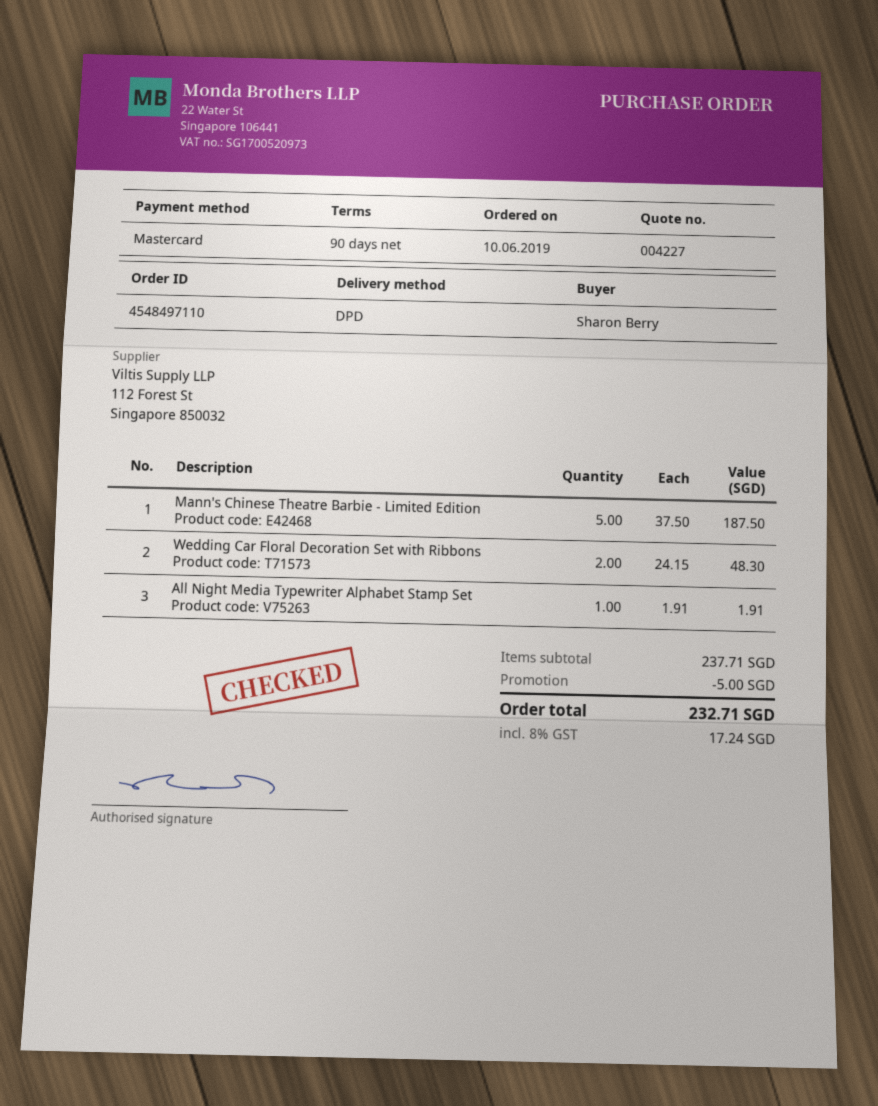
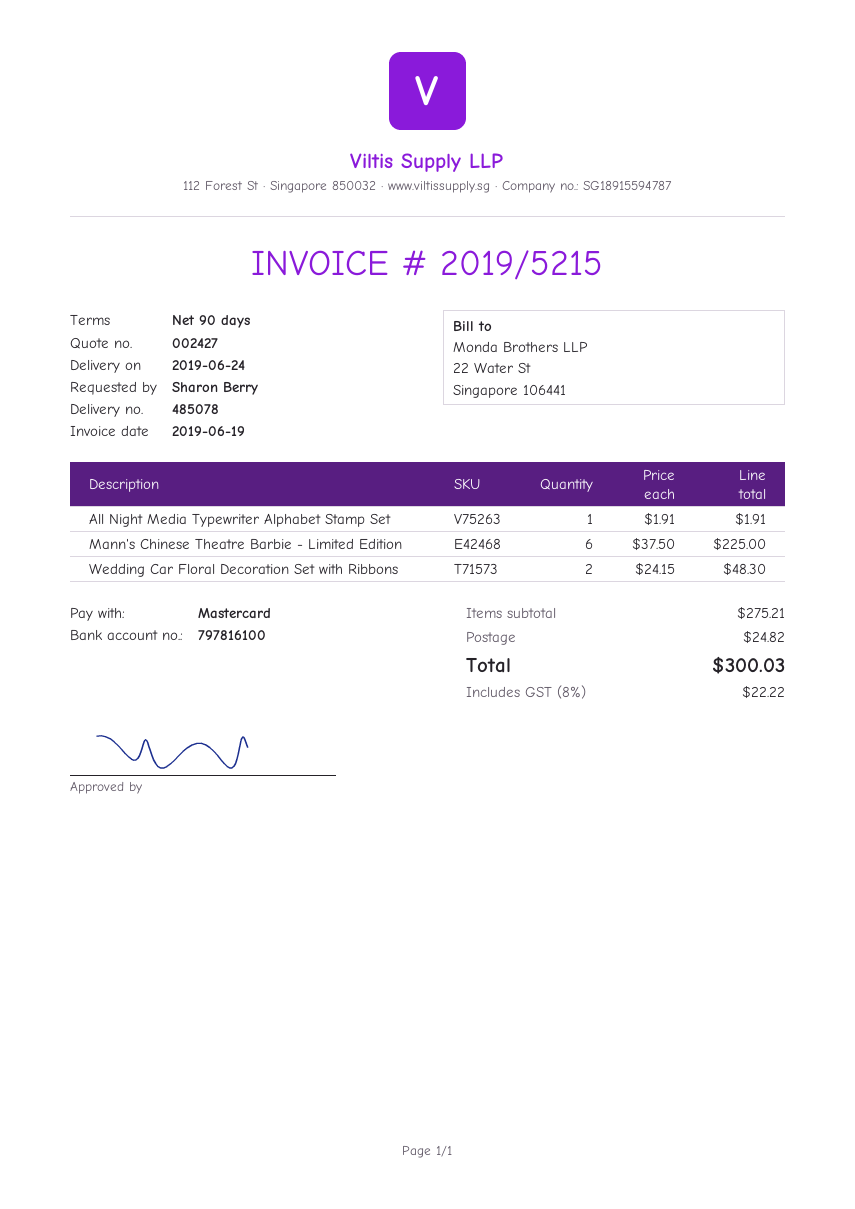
quote number: 004227 -> 002427
Mann's Chinese Theatre Barbie - Limited Edition: 5 x 37.50 = 187.50 -> 6 x 37.50 = 225.00
subtotal: 237.71 -> 275.21
discount: 5.00 -> none
shipping: none -> 24.82
tax: 8% = 17.24 -> 8% = 22.22
total: 232.71 -> 300.03

